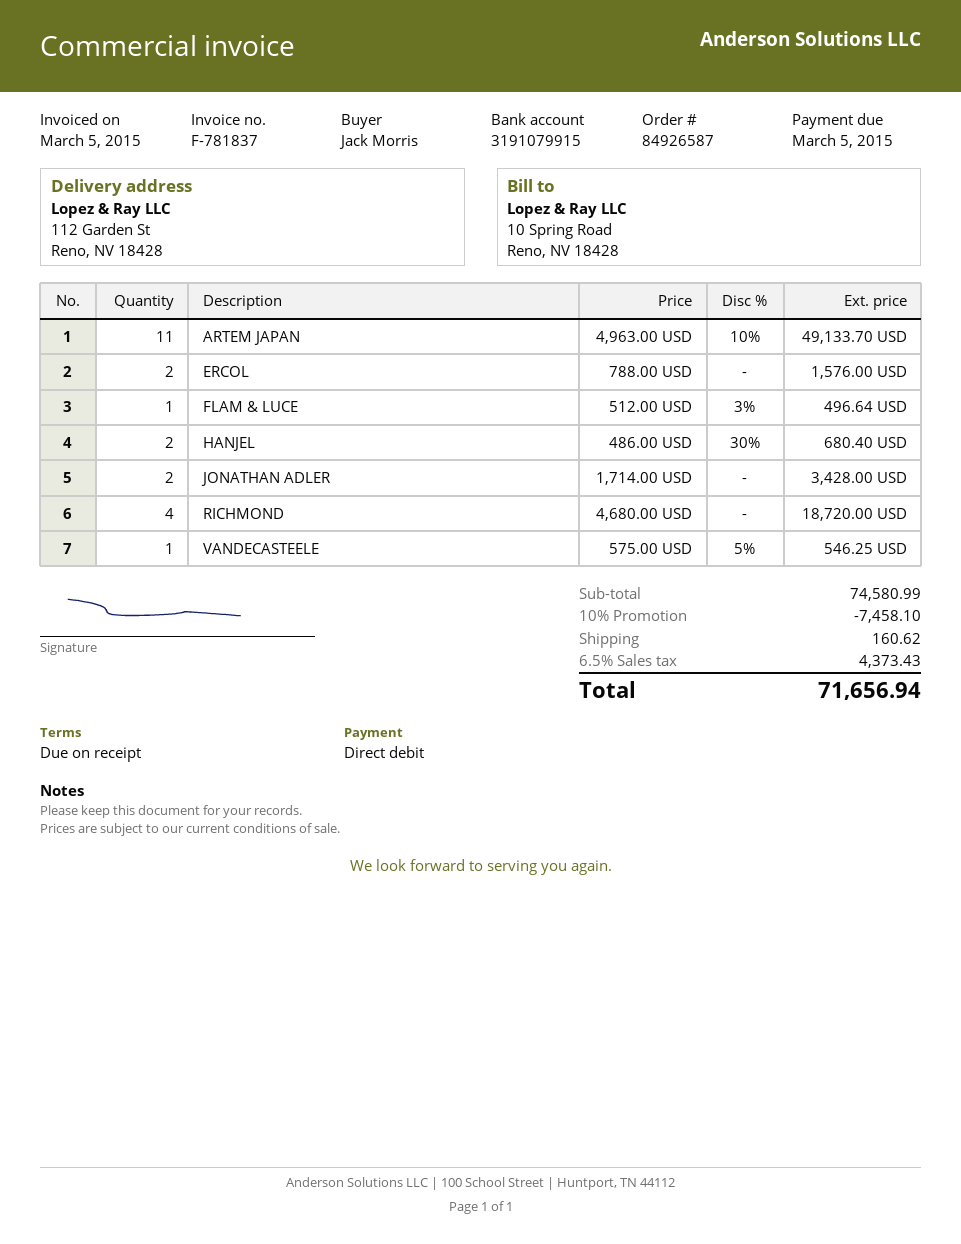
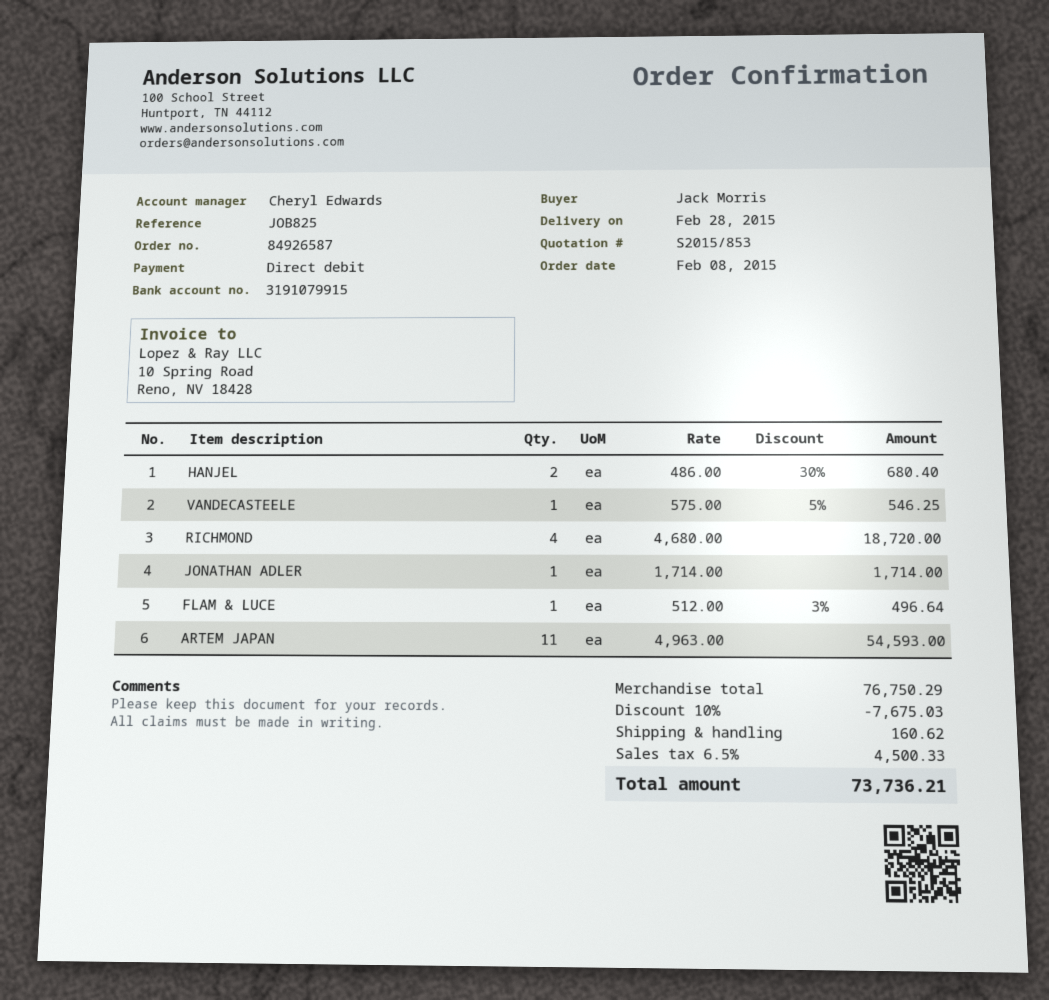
ARTEM JAPAN: 11 x 4963.00 - 10% = 49133.70 -> 11 x 4963.00 = 54593.00
ERCOL: 2 x 788.00 = 1576.00 -> none
JONATHAN ADLER: 2 x 1714.00 = 3428.00 -> 1 x 1714.00 = 1714.00
subtotal: 74580.99 -> 76750.29
discount: 10% = 7458.10 -> 10% = 7675.03
tax: 6.5% = 4373.43 -> 6.5% = 4500.33
total: 71656.94 -> 73736.21

